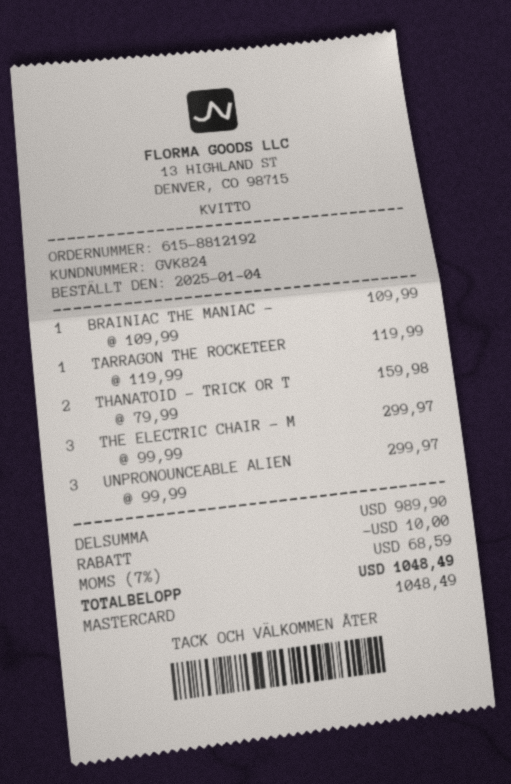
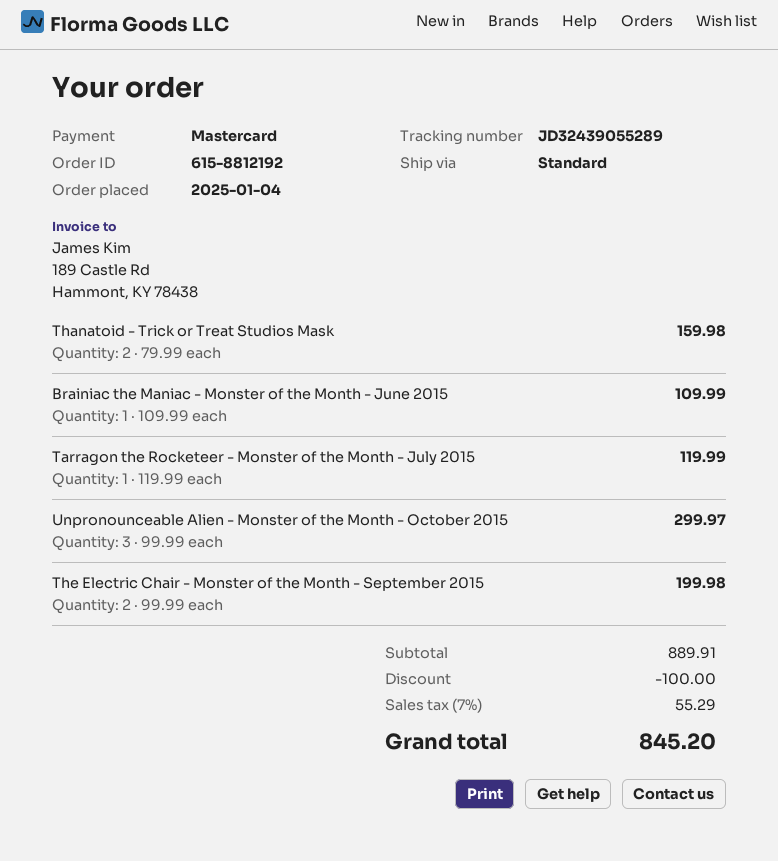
THE ELECTRIC CHAIR - M: 3 x 99.99 = 299.97 -> 2 x 99.99 = 199.98
subtotal: 989.90 -> 889.91
discount: 10.00 -> 100.00
tax: 7% = 68.59 -> 7% = 55.29
total: 1048.49 -> 845.20

